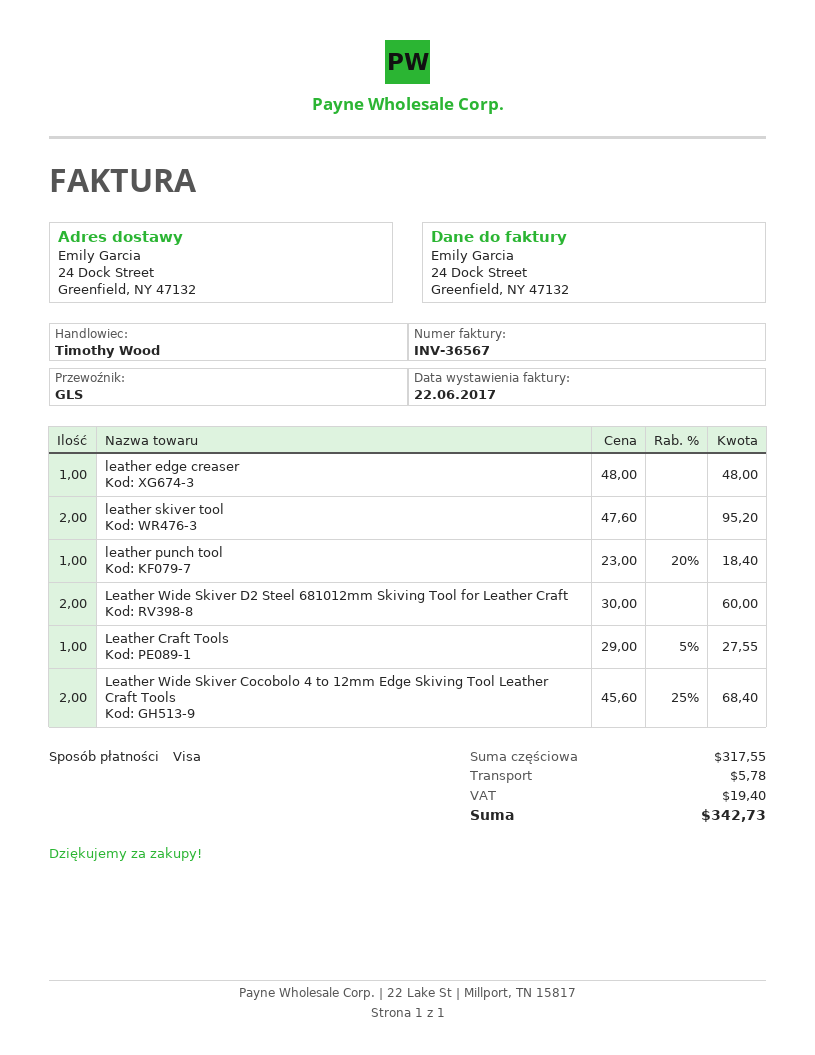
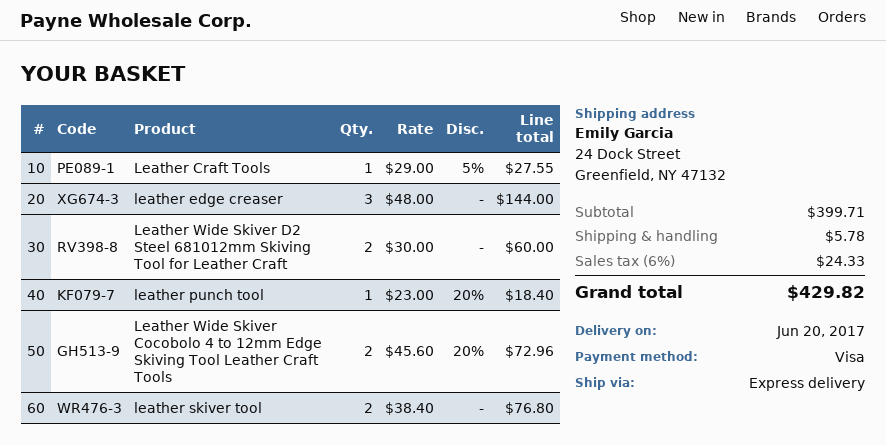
shipping method: GLS -> express
leather edge creaser: 1 x 48.00 = 48.00 -> 3 x 48.00 = 144.00
leather skiver tool: 2 x 47.60 = 95.20 -> 2 x 38.40 = 76.80
Leather Wide Skiver Cocobolo 4 to 12mm Edge Skiving Tool Leather Craft Tools: 2 x 45.60 - 25% = 68.40 -> 2 x 45.60 - 20% = 72.96
subtotal: 317.55 -> 399.71
tax: 19.40 -> 24.33
total: 342.73 -> 429.82

